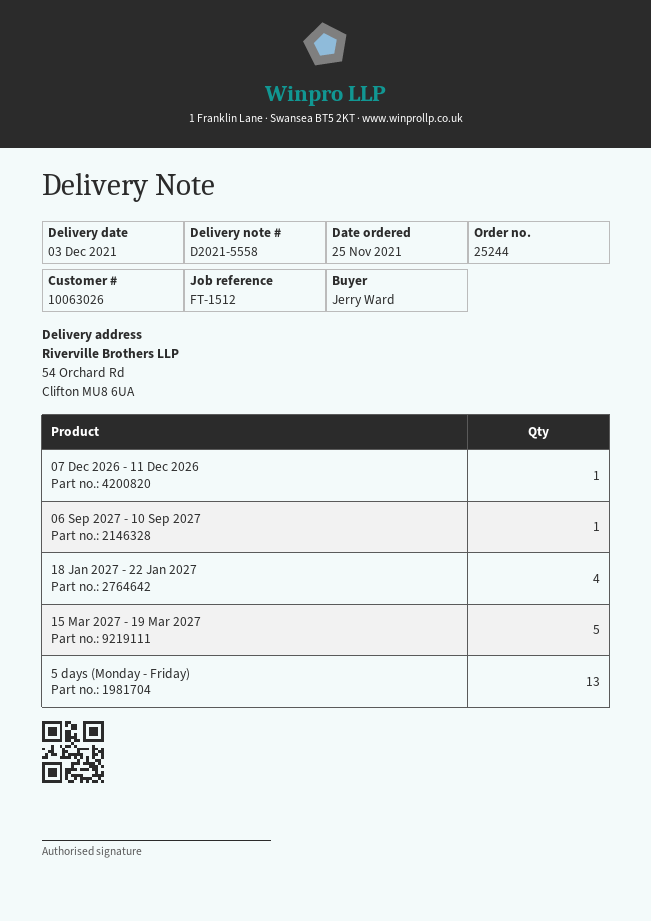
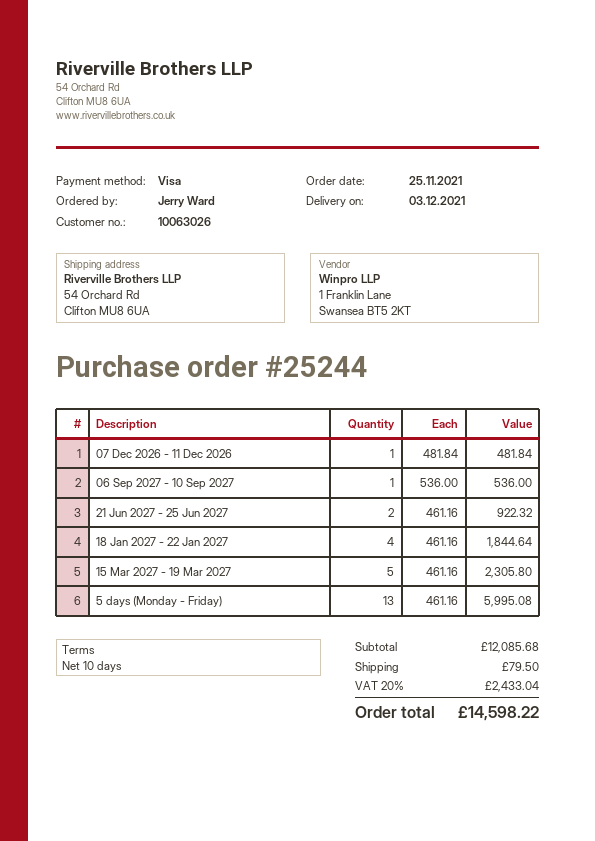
21 Jun 2027 - 25 Jun 2027: none -> 2

